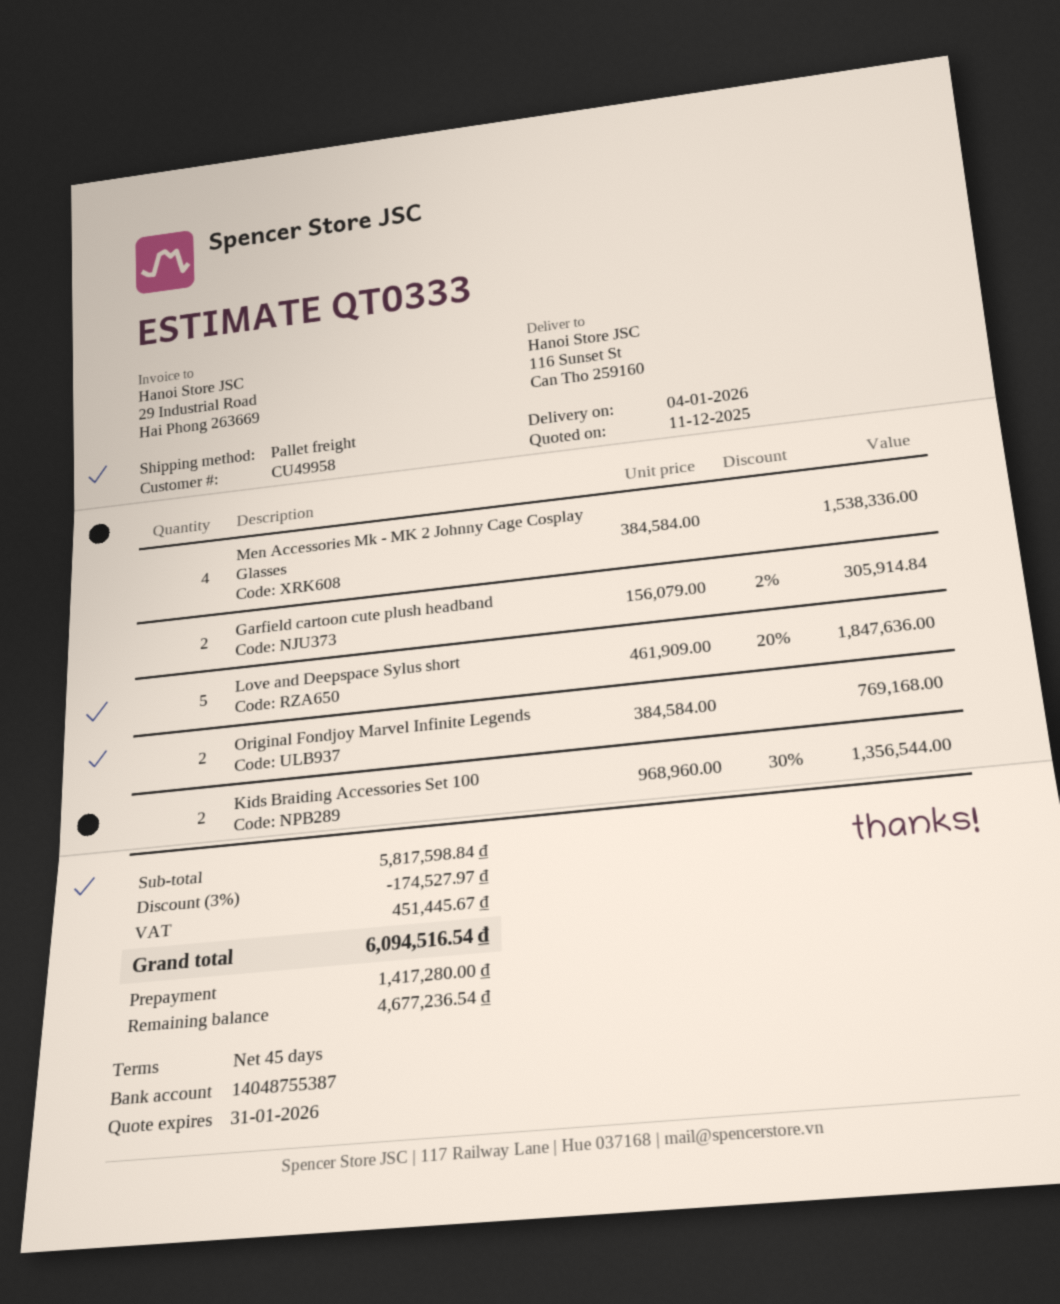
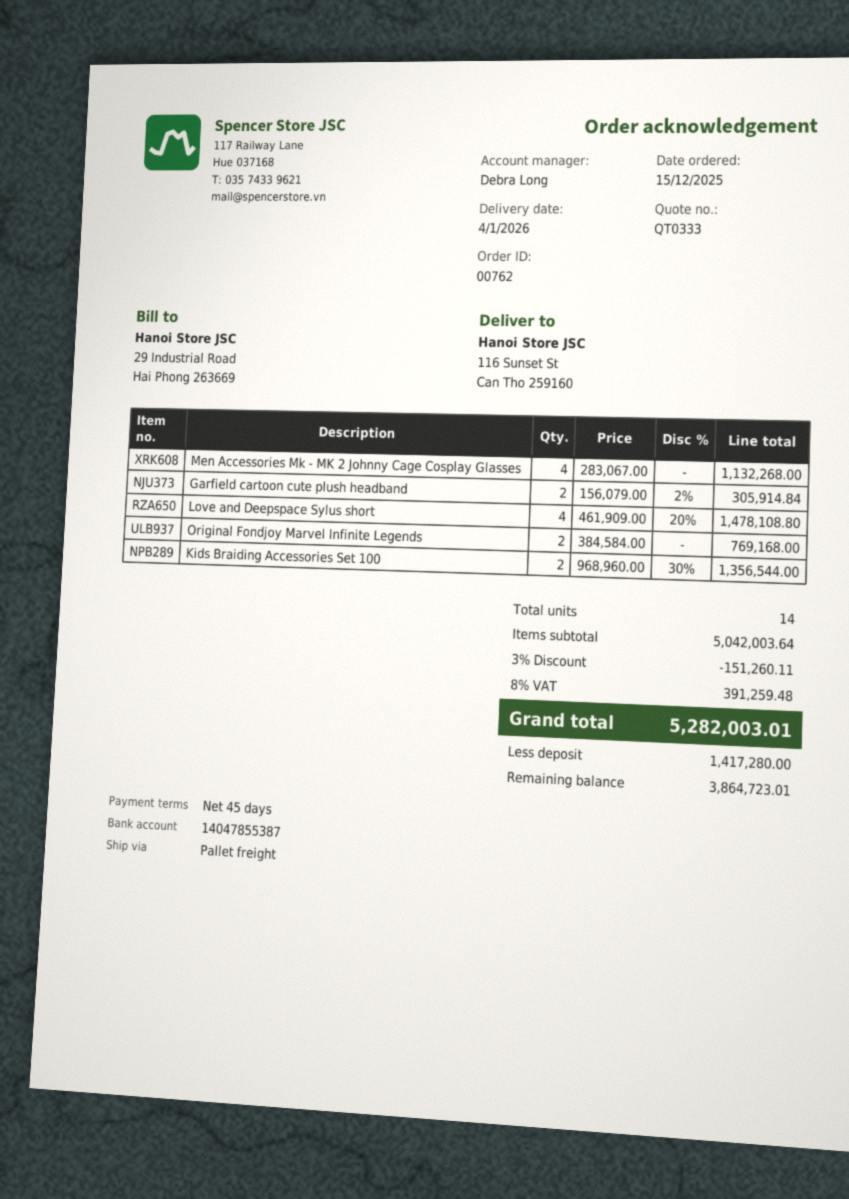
bank account: 14048755387 -> 14047855387
Men Accessories Mk - MK 2 Johnny Cage Cosplay Glasses: 4 x 384584.00 = 1538336.00 -> 4 x 283067.00 = 1132268.00
Love and Deepspace Sylus short: 5 x 461909.00 - 20% = 1847636.00 -> 4 x 461909.00 - 20% = 1478108.80
subtotal: 5817598.84 -> 5042003.64
discount: 3% = 174527.97 -> 3% = 151260.11
tax: 451445.67 -> 391259.48
total: 6094516.54 -> 5282003.01
balance: 4677236.54 -> 3864723.01

